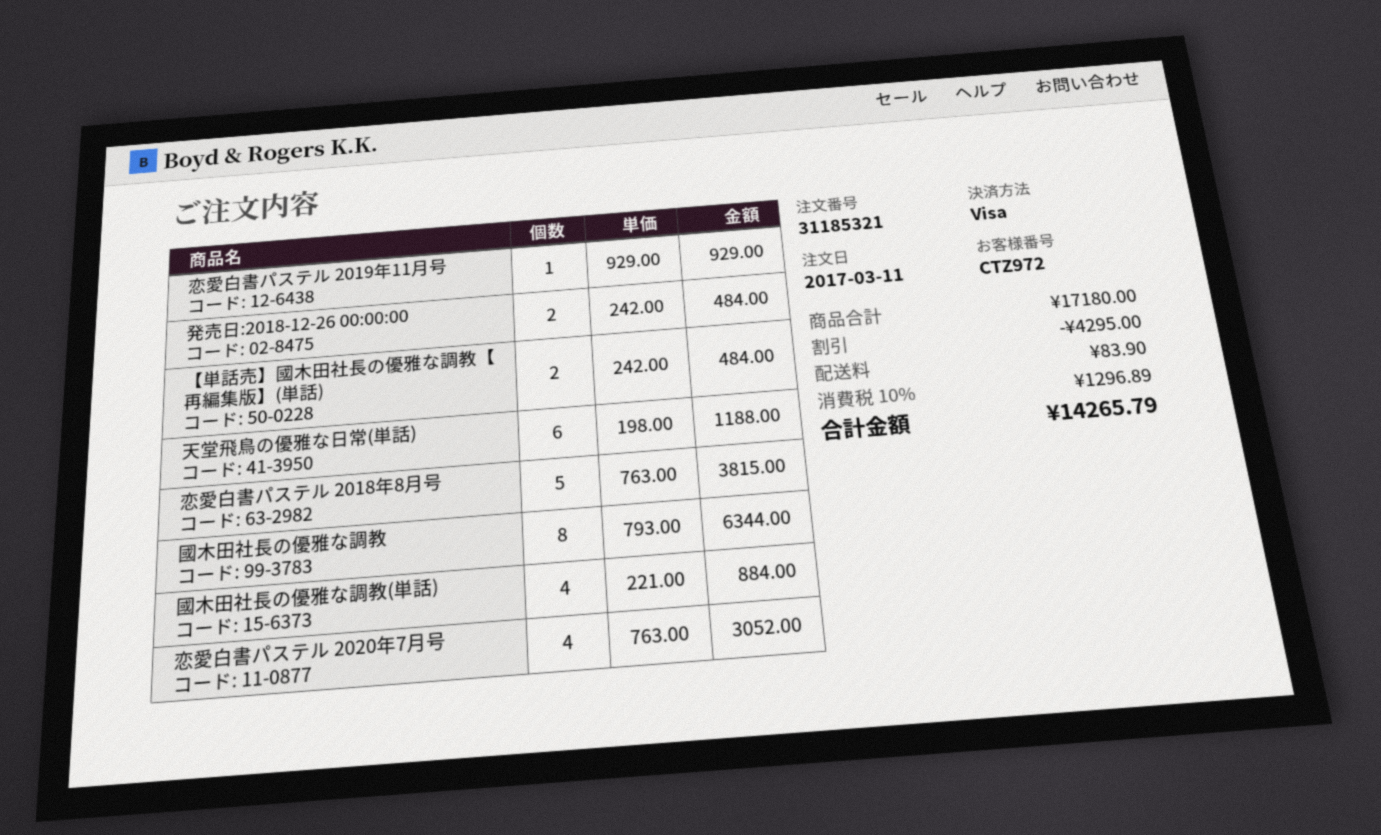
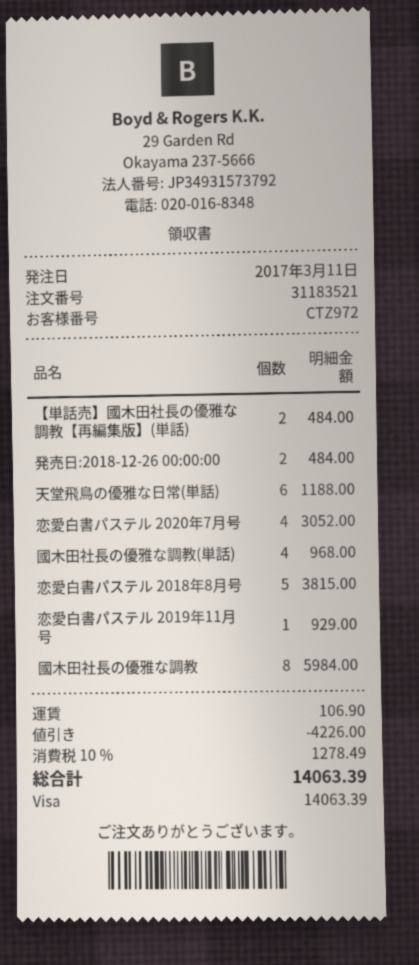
order number: 31185321 -> 31183521
國木田社長の優雅な調教: 8 for 6344.00 -> 8 for 5984.00
國木田社長の優雅な調教(単話): 4 for 884.00 -> 4 for 968.00
discount: 4295.00 -> 4226.00
shipping: 83.90 -> 106.90
tax: 10% = 1296.89 -> 10% = 1278.49
total: 14265.79 -> 14063.39

